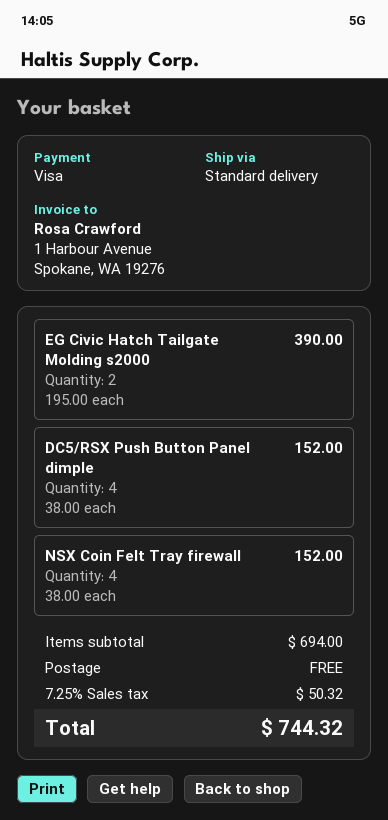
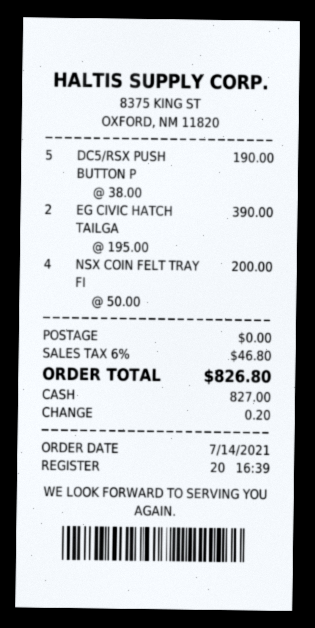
payment method: Visa -> cash
DC5/RSX Push Button Panel dimple: 4 x 38.00 = 152.00 -> 5 x 38.00 = 190.00
NSX Coin Felt Tray firewall: 4 x 38.00 = 152.00 -> 4 x 50.00 = 200.00
tax: 7.25% = 50.32 -> 6% = 46.80
total: 744.32 -> 826.80

